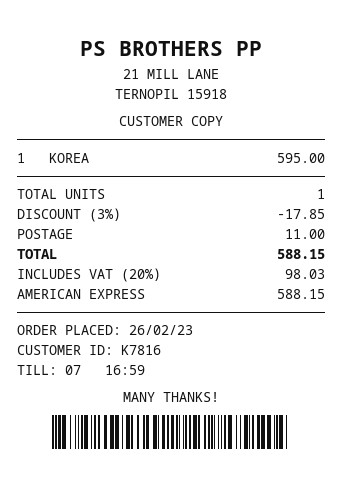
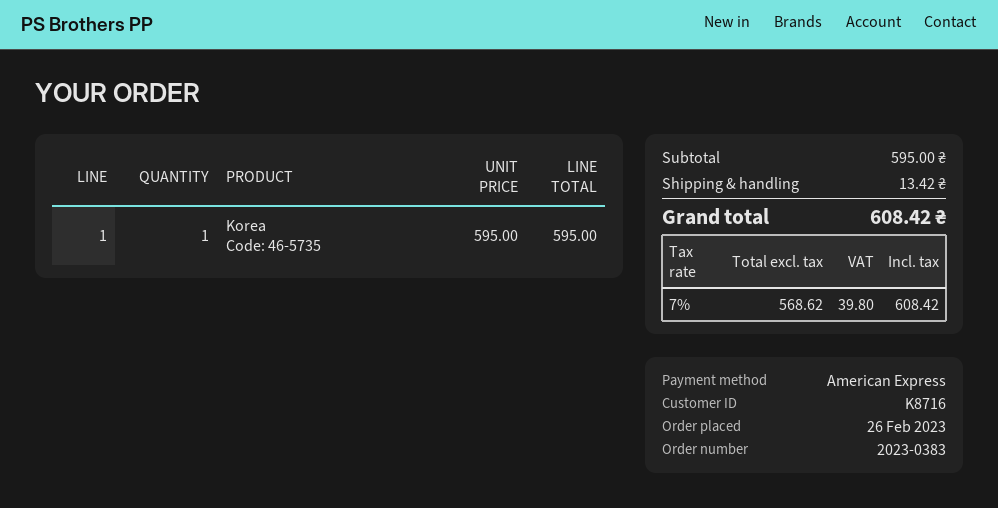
customer number: K7816 -> K8716
discount: 3% = 17.85 -> none
shipping: 11.00 -> 13.42
tax: 20% = 98.03 -> 7% = 39.80
total: 588.15 -> 608.42

